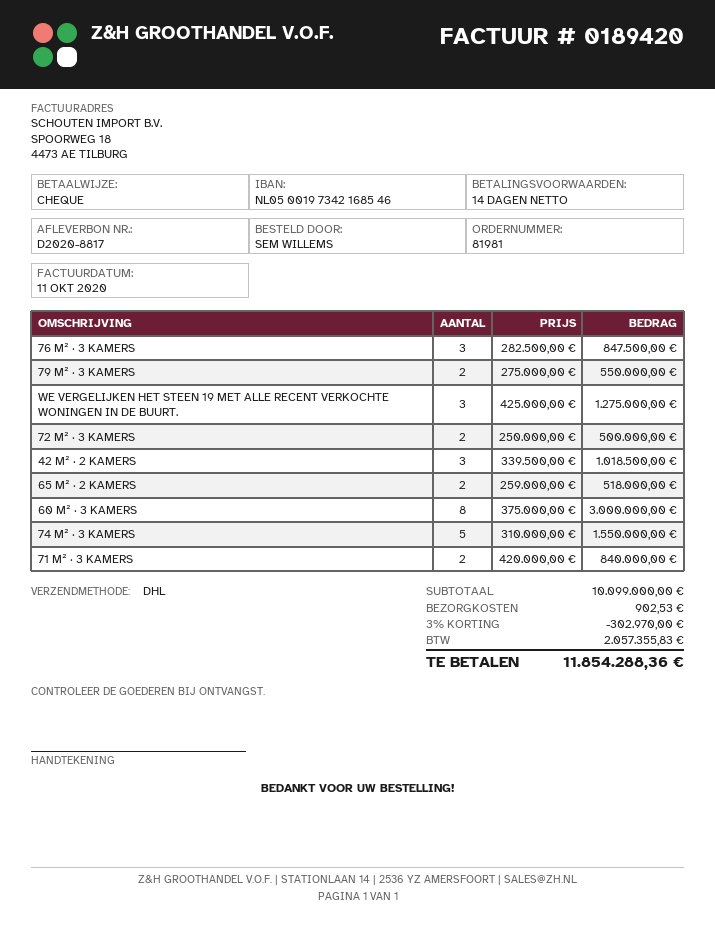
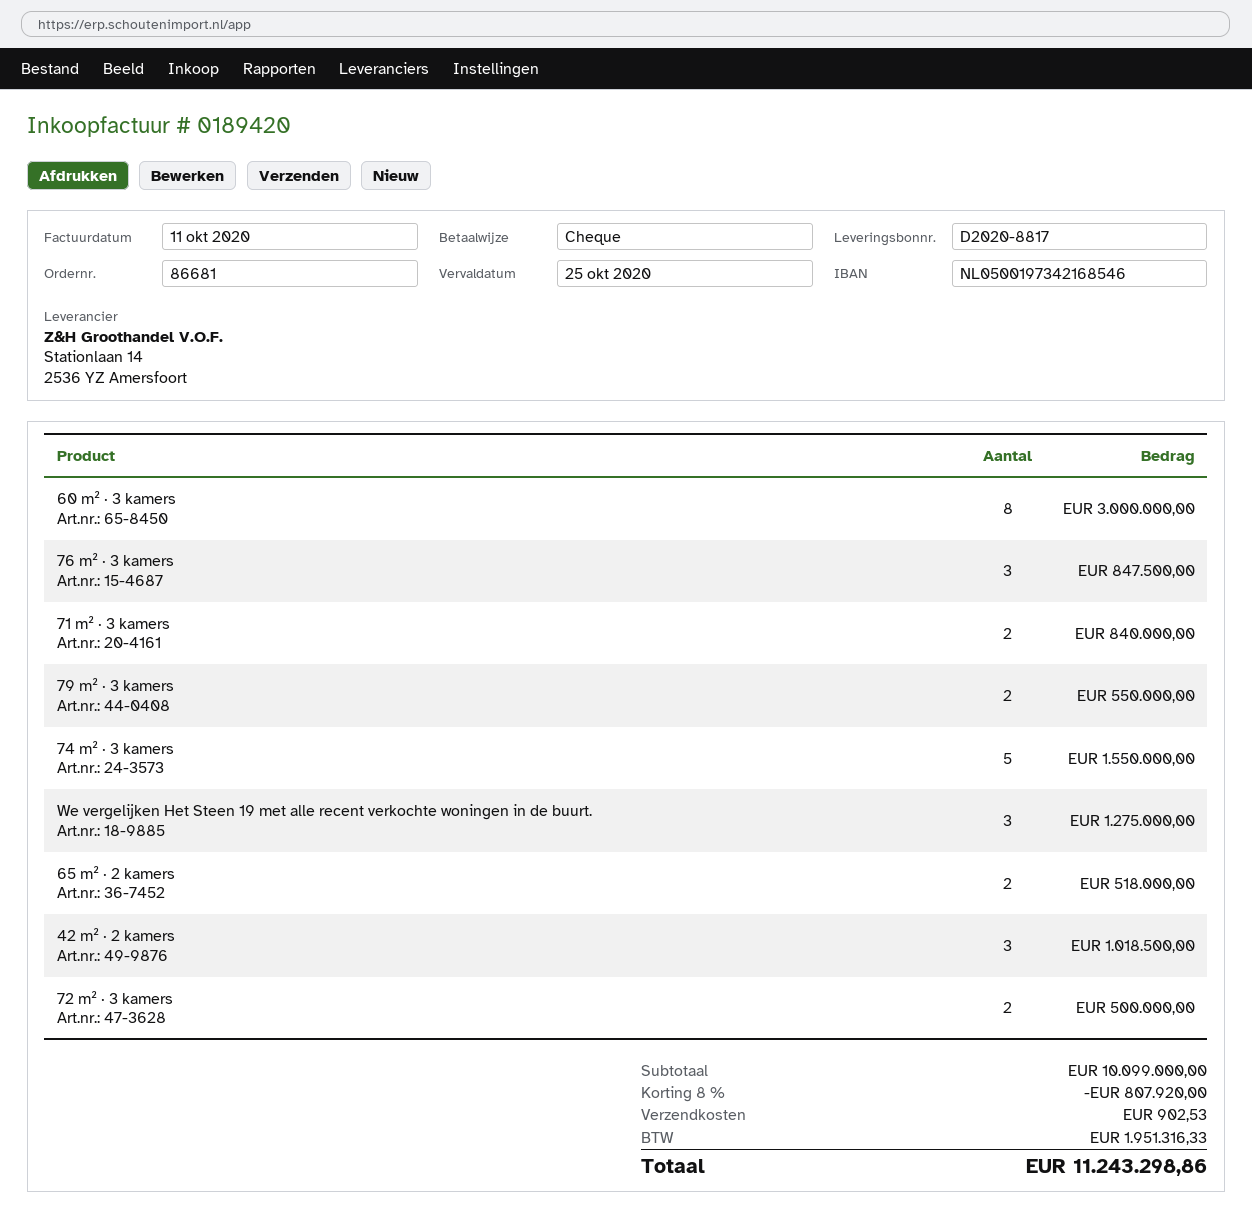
order number: 81981 -> 86681
discount: 3% = 302970.00 -> 8% = 807920.00
tax: 2057355.83 -> 1951316.33
total: 11854288.36 -> 11243298.86

